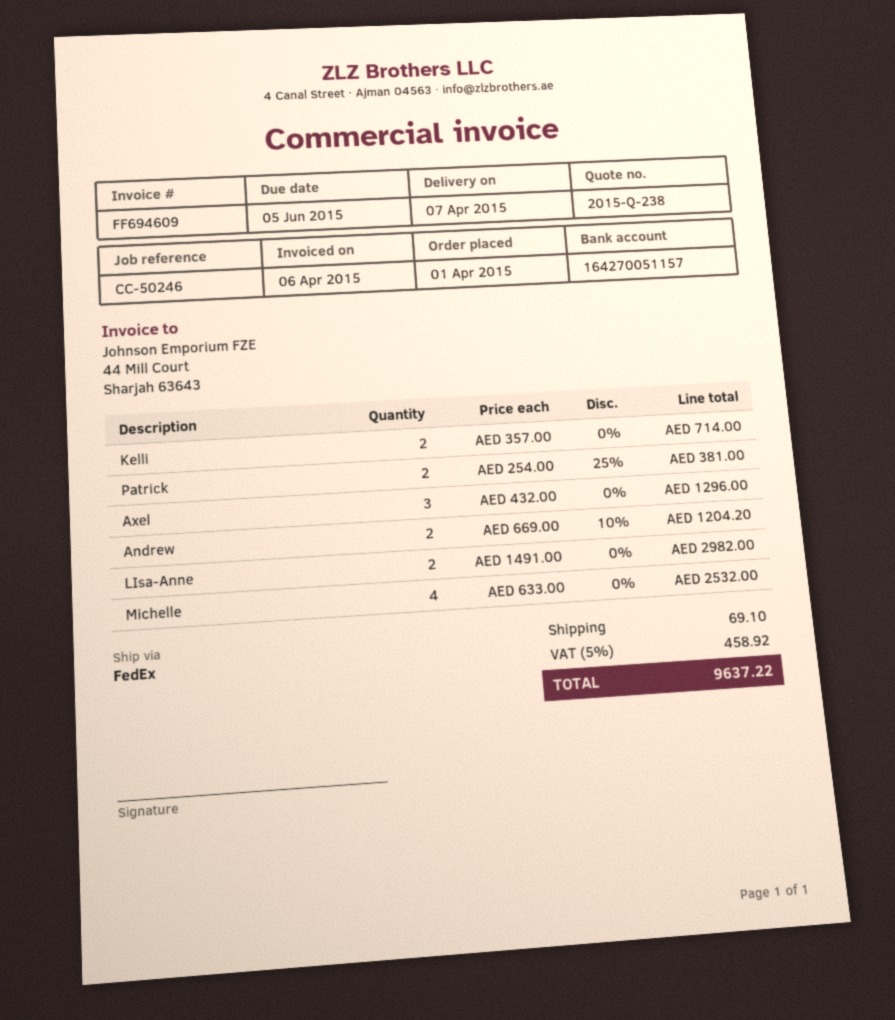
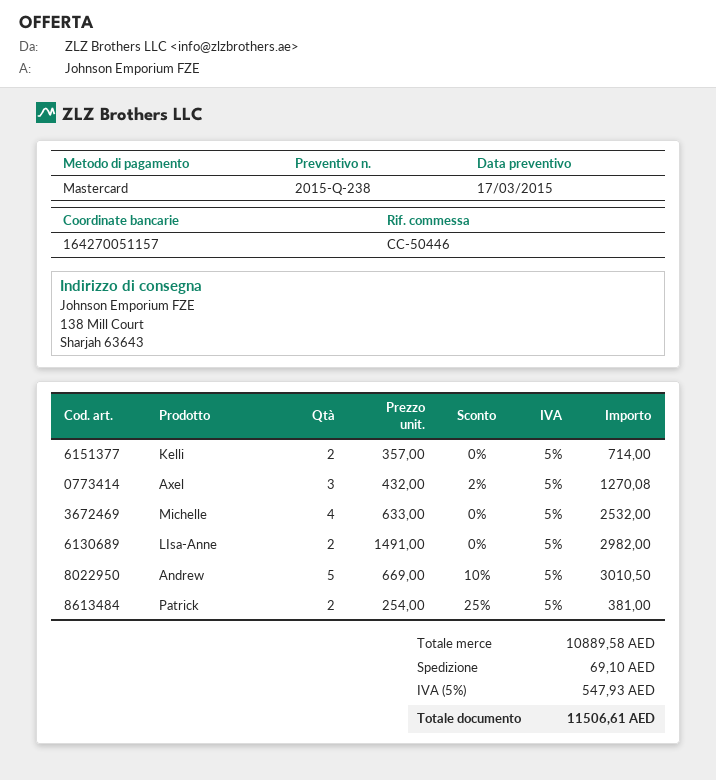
reference: CC-50246 -> CC-50446
Axel: 3 x 432.00 = 1296.00 -> 3 x 432.00 - 2% = 1270.08
Andrew: 2 x 669.00 - 10% = 1204.20 -> 5 x 669.00 - 10% = 3010.50
tax: 5% = 458.92 -> 5% = 547.93
total: 9637.22 -> 11506.61

